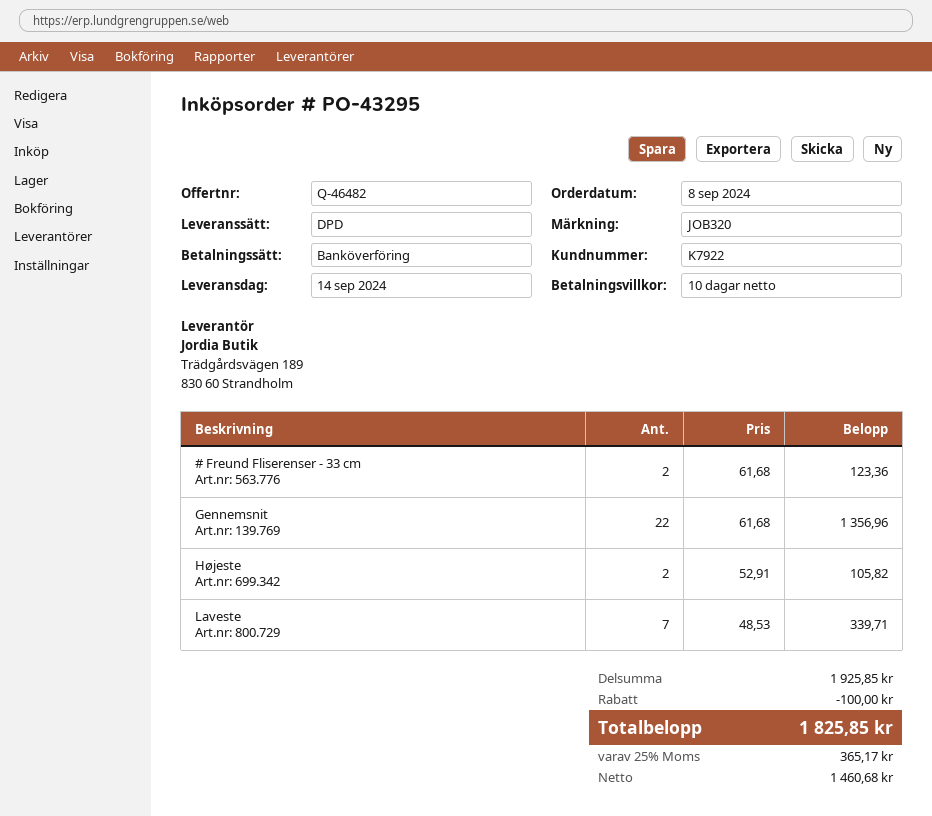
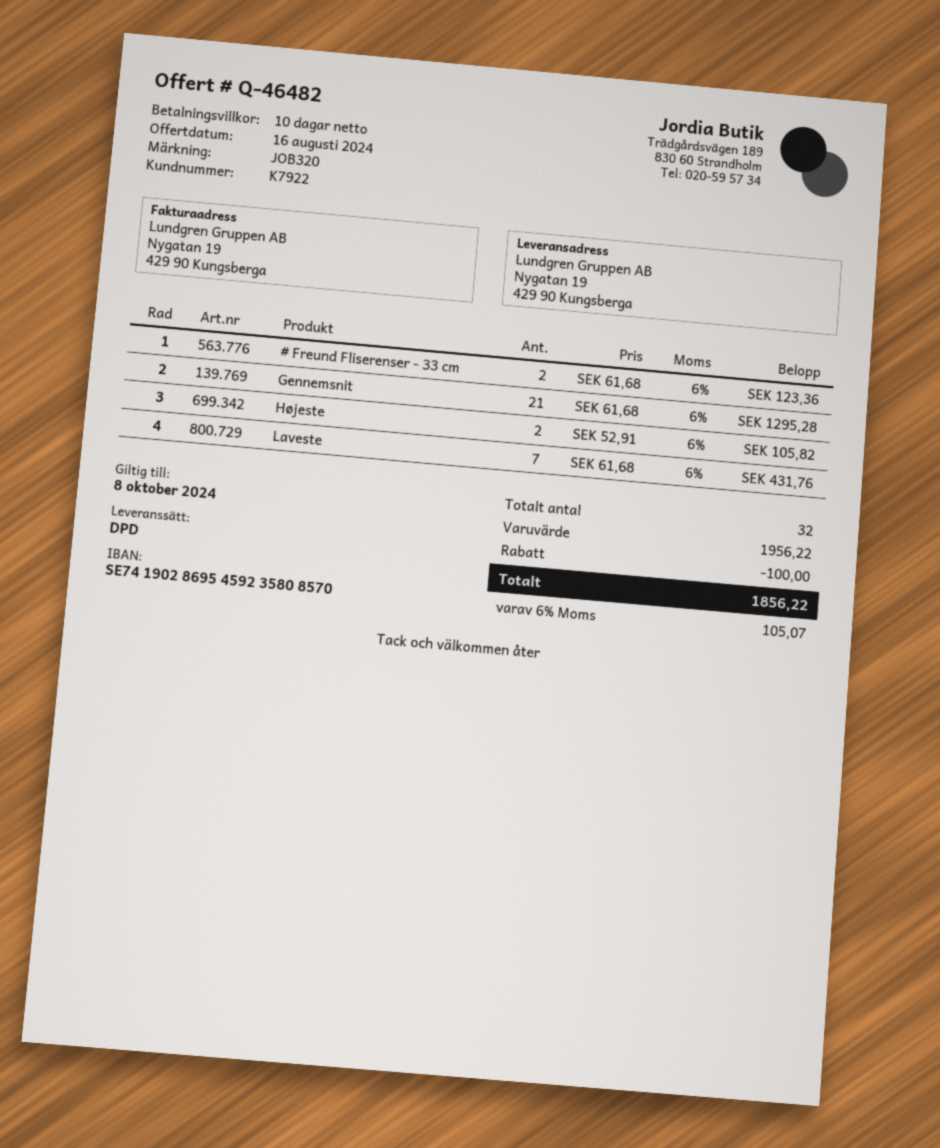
Gennemsnit: 22 x 61.68 = 1356.96 -> 21 x 61.68 = 1295.28
Laveste: 7 x 48.53 = 339.71 -> 7 x 61.68 = 431.76
subtotal: 1925.85 -> 1956.22
tax: 25% = 365.17 -> 6% = 105.07
total: 1825.85 -> 1856.22

